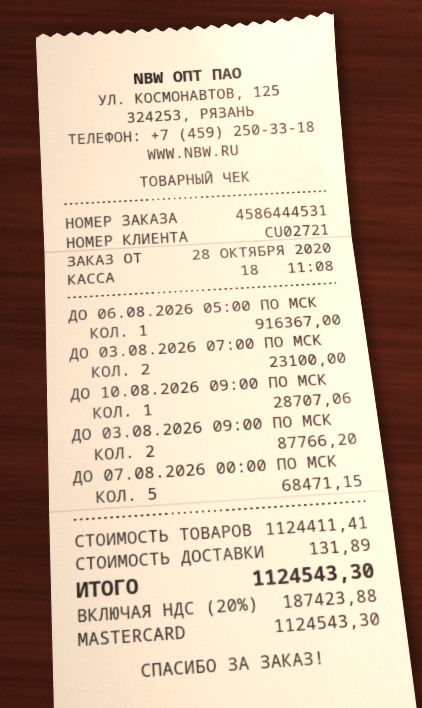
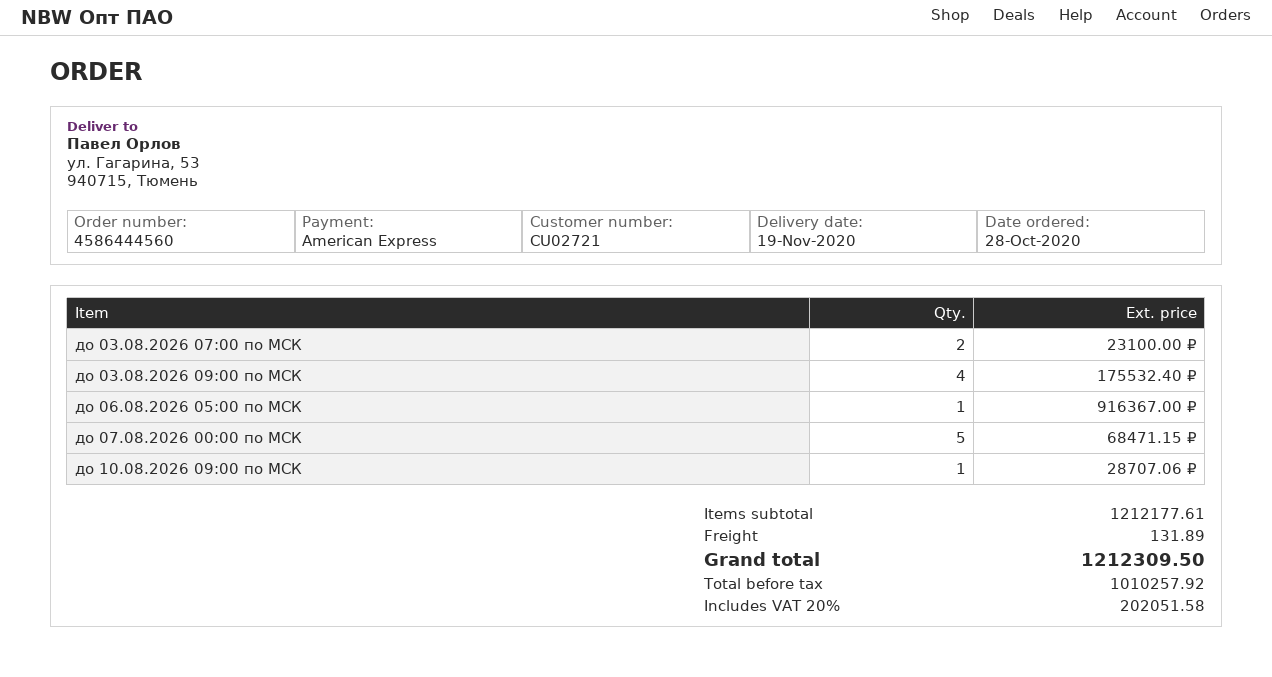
order number: 4586444531 -> 4586444560
payment method: Mastercard -> American Express
ДО 03.08.2026 09:00 ПО МСК: 2 for 87766.20 -> 4 for 175532.40
subtotal: 1124411.41 -> 1212177.61
tax: 20% = 187423.88 -> 20% = 202051.58
total: 1124543.30 -> 1212309.50

